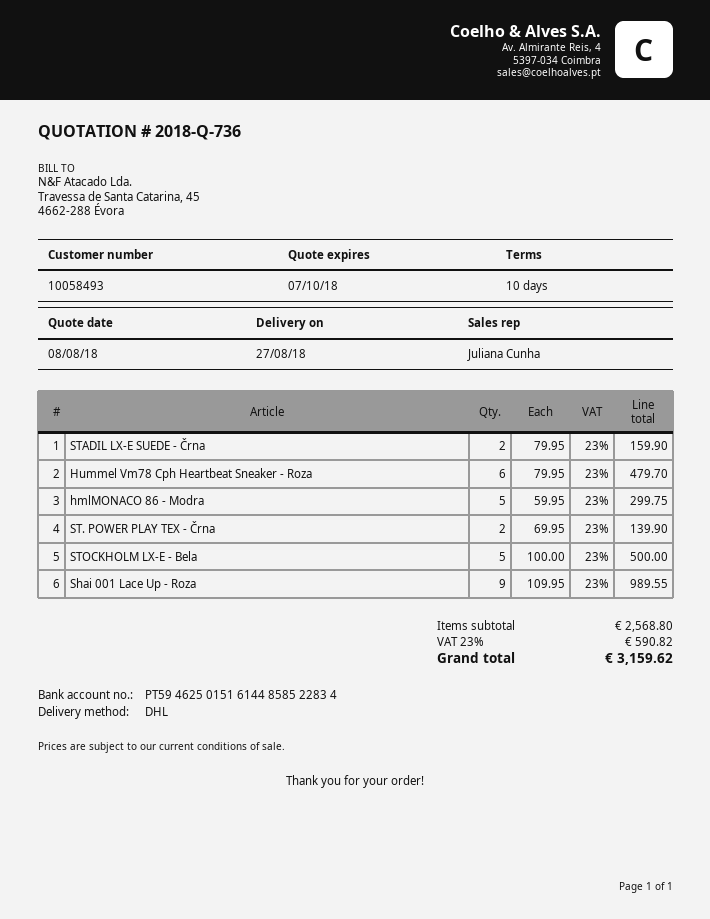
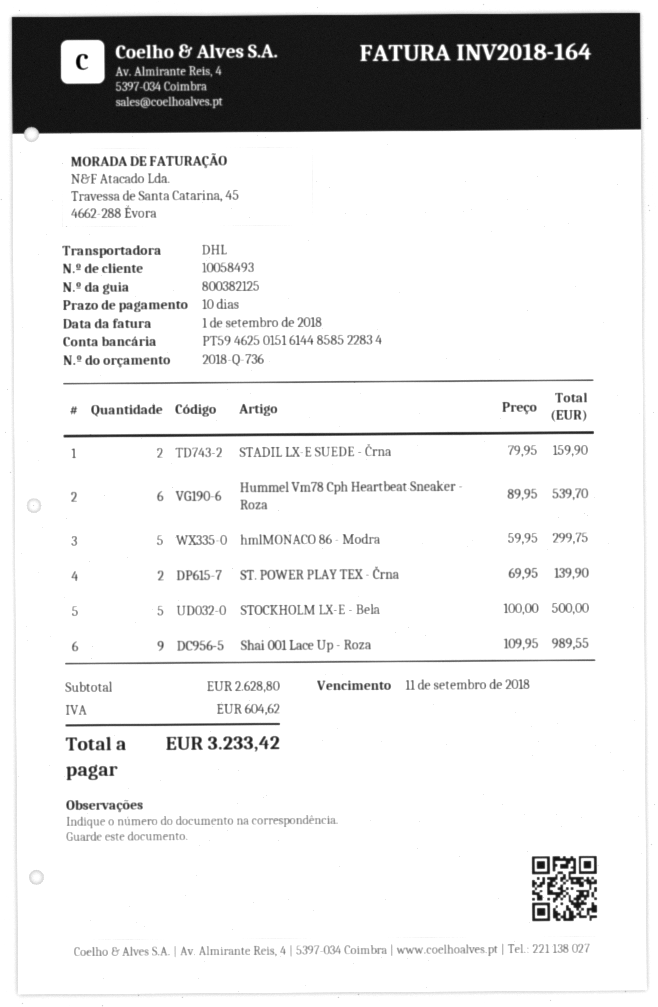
Hummel Vm78 Cph Heartbeat Sneaker - Roza: 6 x 79.95 = 479.70 -> 6 x 89.95 = 539.70
subtotal: 2568.80 -> 2628.80
tax: 590.82 -> 604.62
total: 3159.62 -> 3233.42

